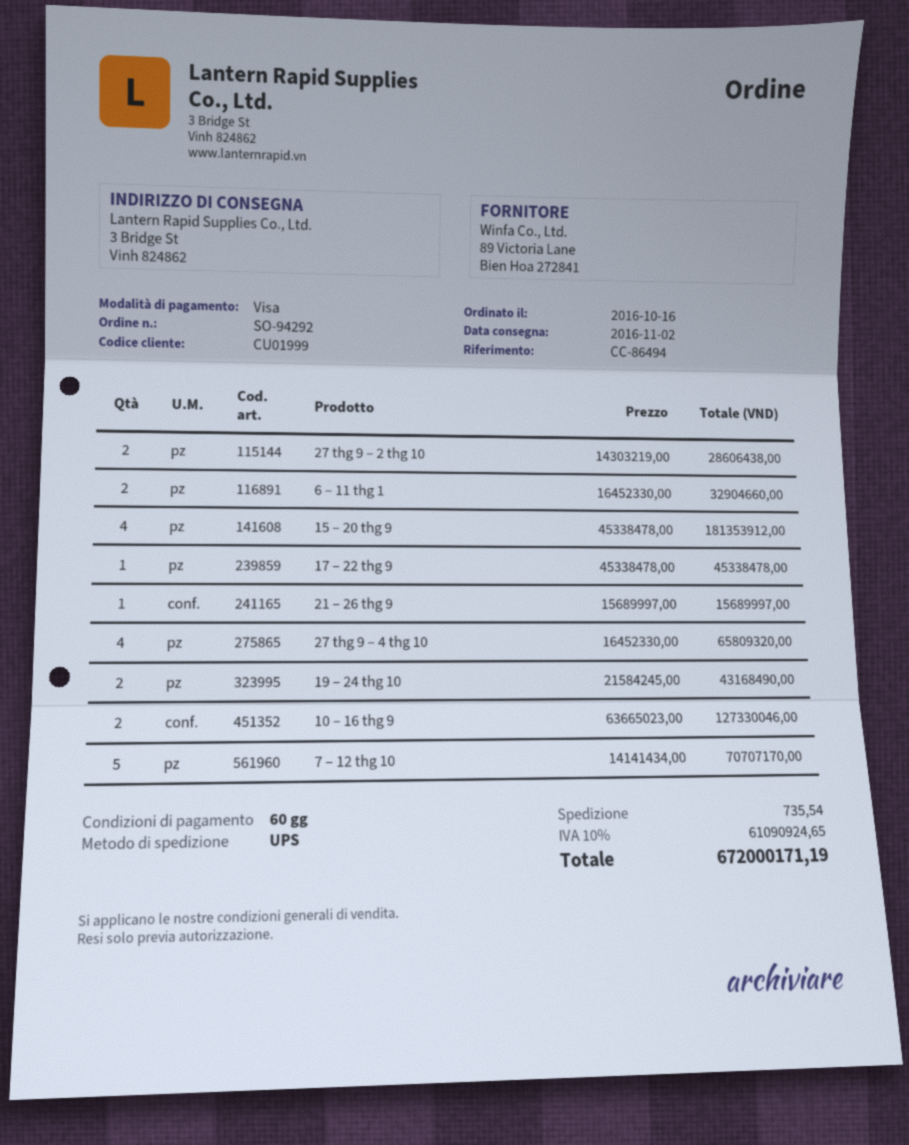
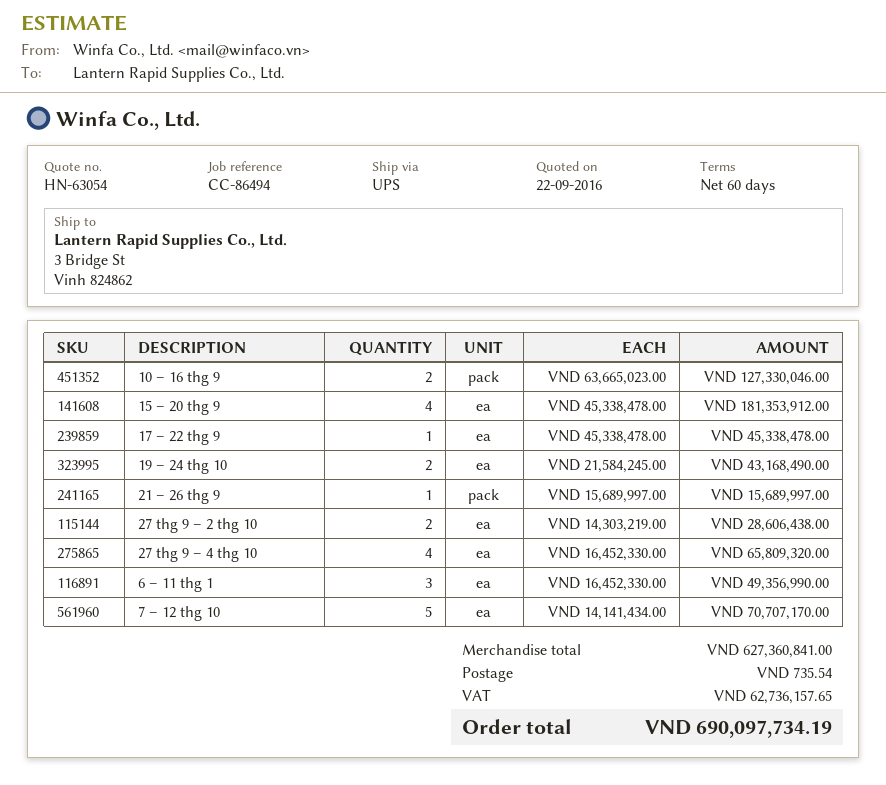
6 – 11 thg 1: 2 x 16452330.00 = 32904660.00 -> 3 x 16452330.00 = 49356990.00
tax: 61090924.65 -> 62736157.65
total: 672000171.19 -> 690097734.19

